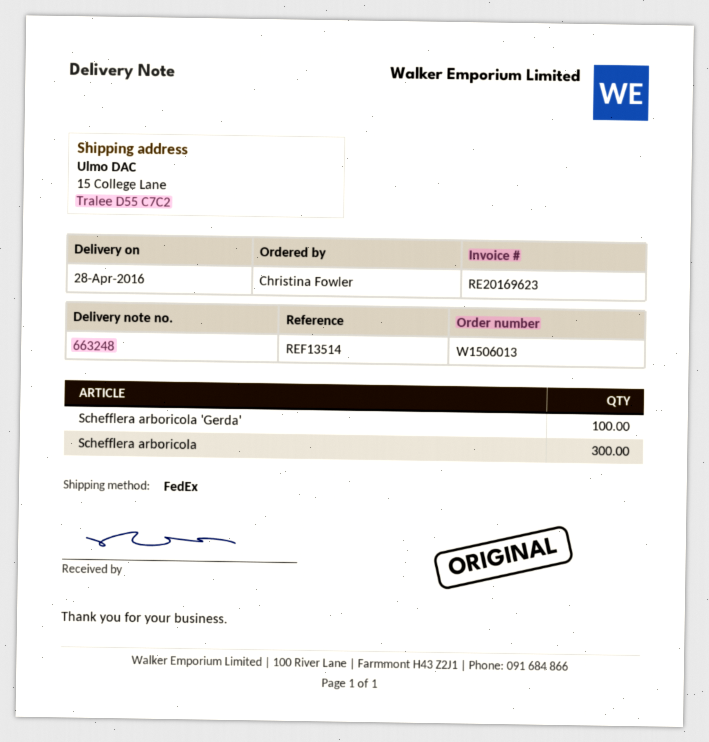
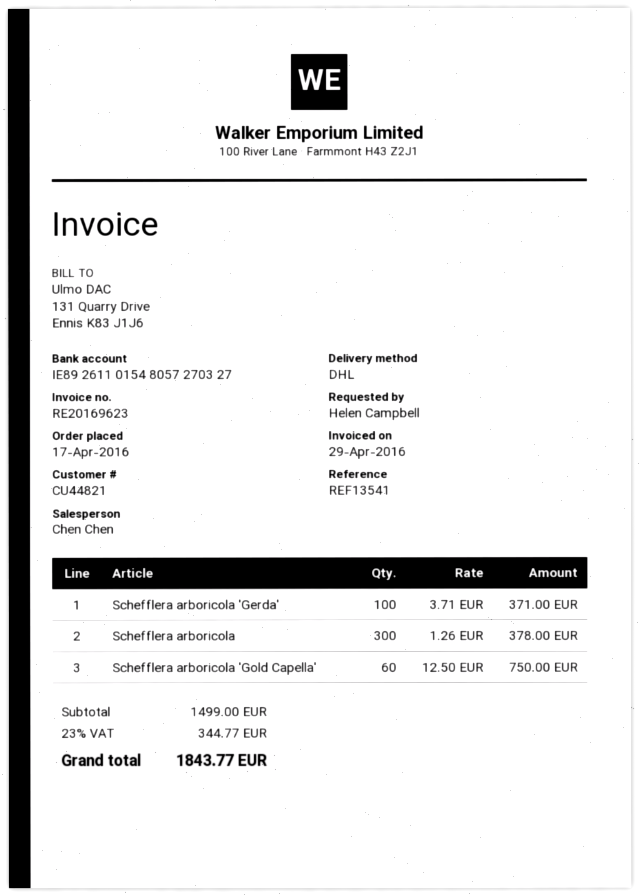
reference: REF13514 -> REF13541
ordered by: Christina Fowler -> Helen Campbell
shipping method: FedEx -> DHL
Schefflera arboricola 'Gold Capella': none -> 60

